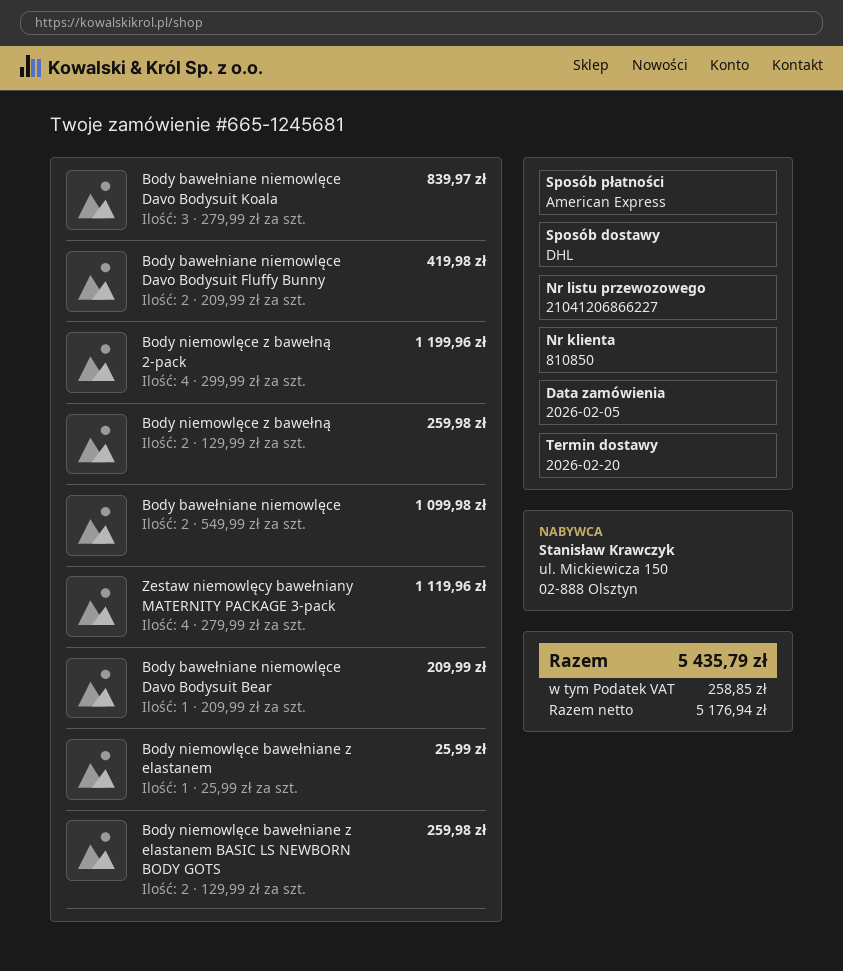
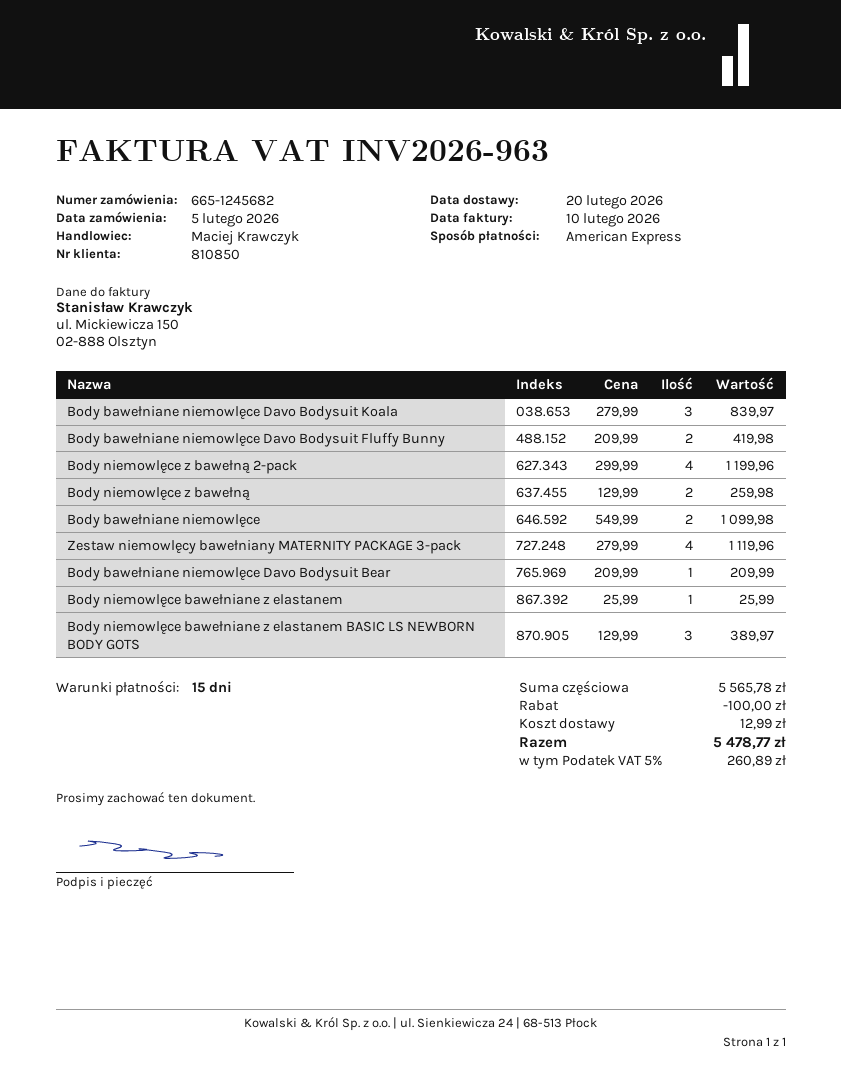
order number: 665-1245681 -> 665-1245682
Body niemowlęce bawełniane z elastanem BASIC LS NEWBORN BODY GOTS: 2 x 129.99 = 259.98 -> 3 x 129.99 = 389.97
discount: none -> 100.00
shipping: none -> 12.99
tax: 258.85 -> 260.89
total: 5435.79 -> 5478.77

